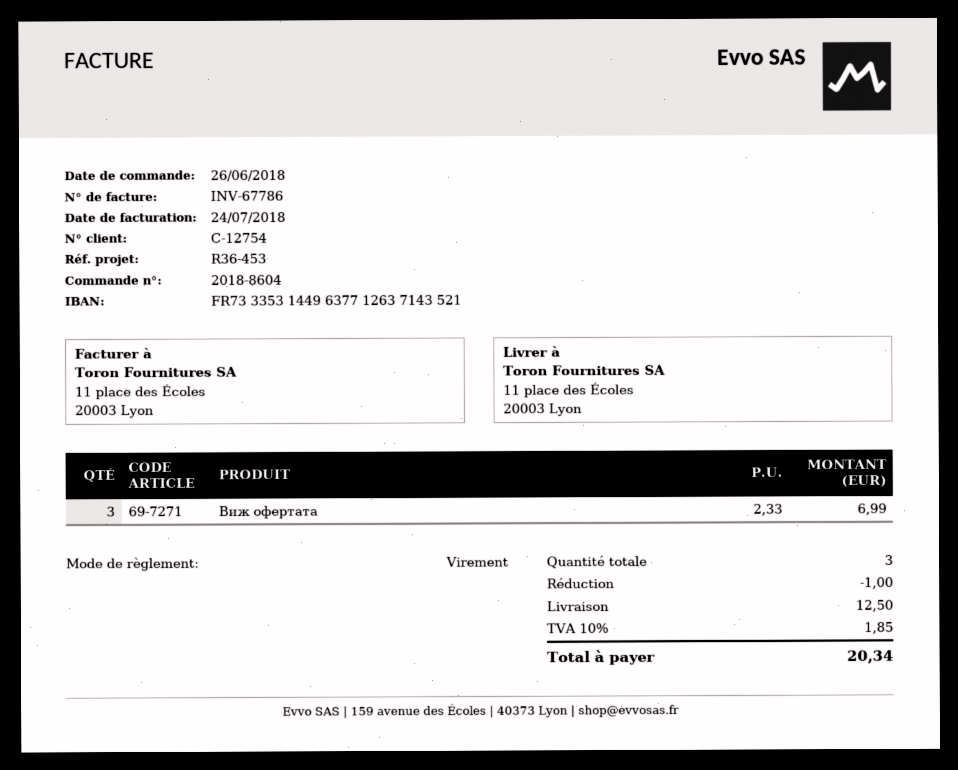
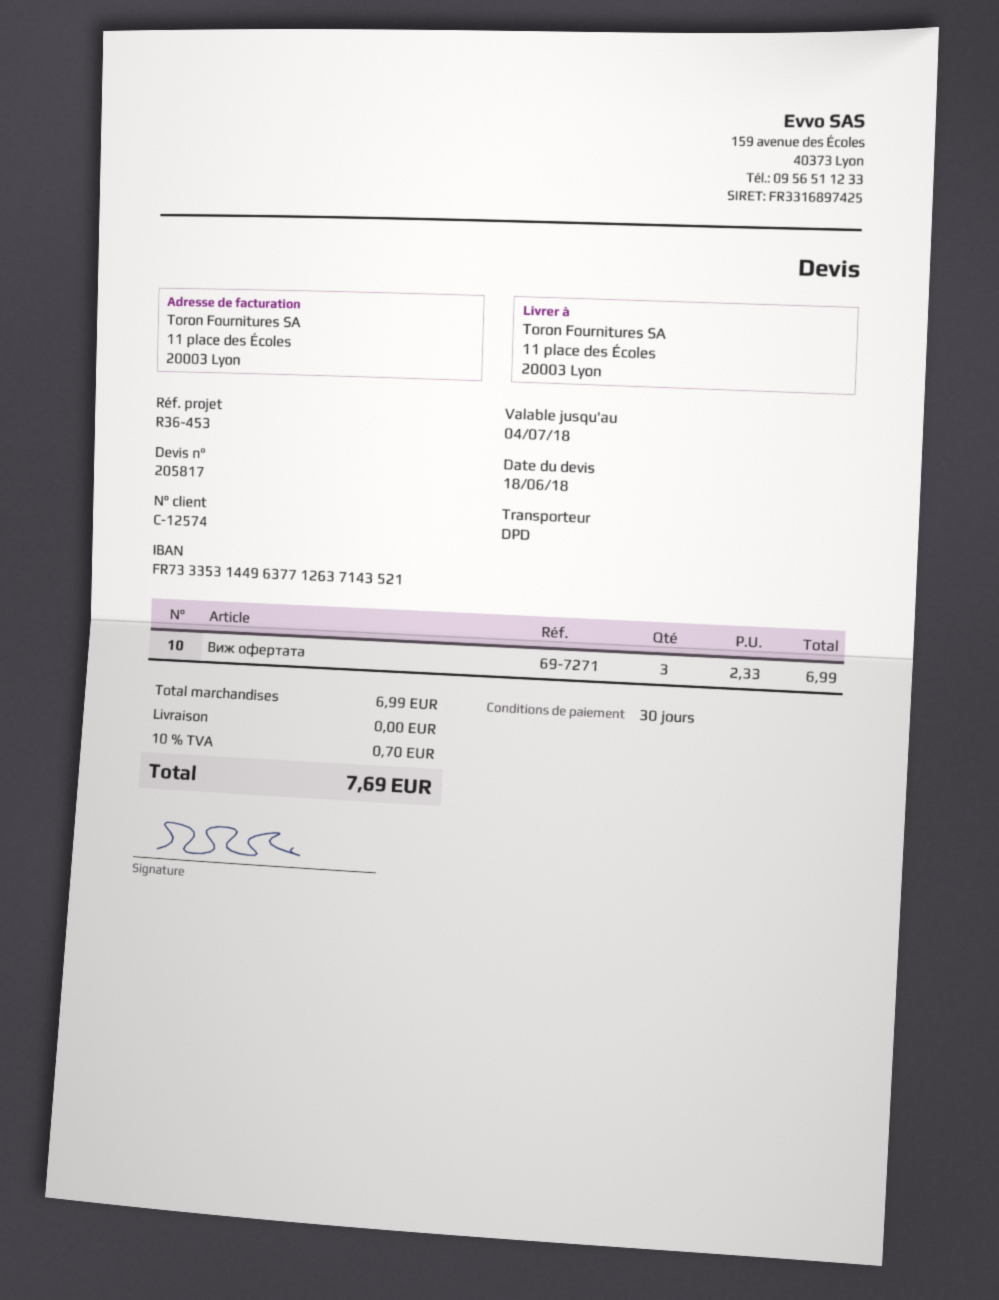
customer number: C-12754 -> C-12574
discount: 1.00 -> none
shipping: 12.50 -> 0.00
tax: 10% = 1.85 -> 10% = 0.70
total: 20.34 -> 7.69

